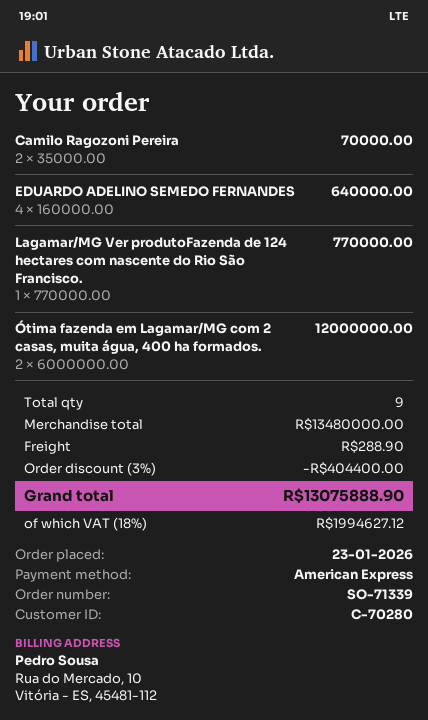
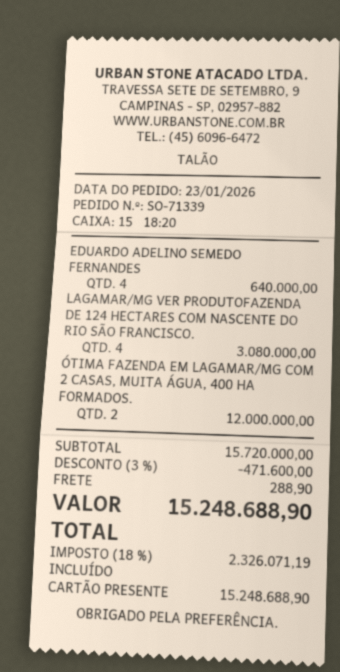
payment method: American Express -> gift card
Camilo Ragozoni Pereira: 2 for 70000.00 -> none
Lagamar/MG Ver produtoFazenda de 124 hectares com nascente do Rio São Francisco.: 1 for 770000.00 -> 4 for 3080000.00
subtotal: 13480000.00 -> 15720000.00
discount: 3% = 404400.00 -> 3% = 471600.00
tax: 18% = 1994627.12 -> 18% = 2326071.19
total: 13075888.90 -> 15248688.90

